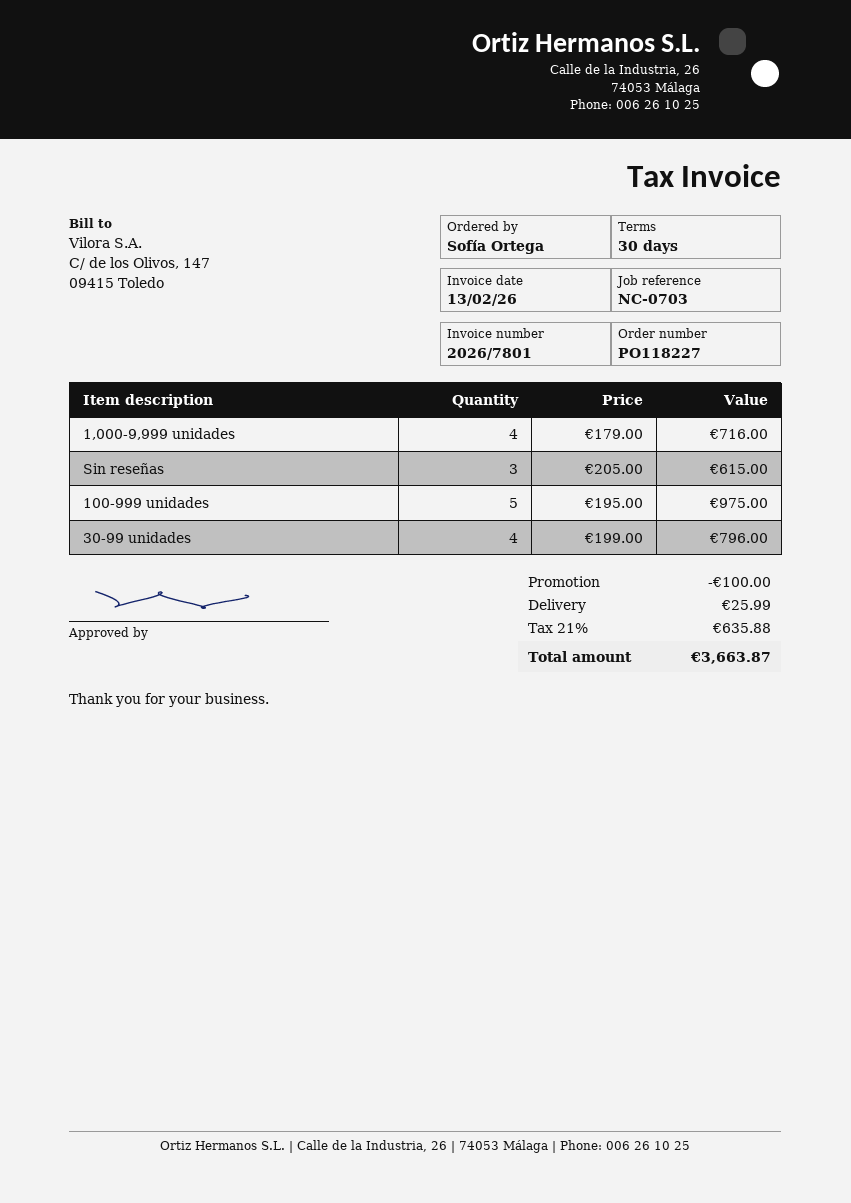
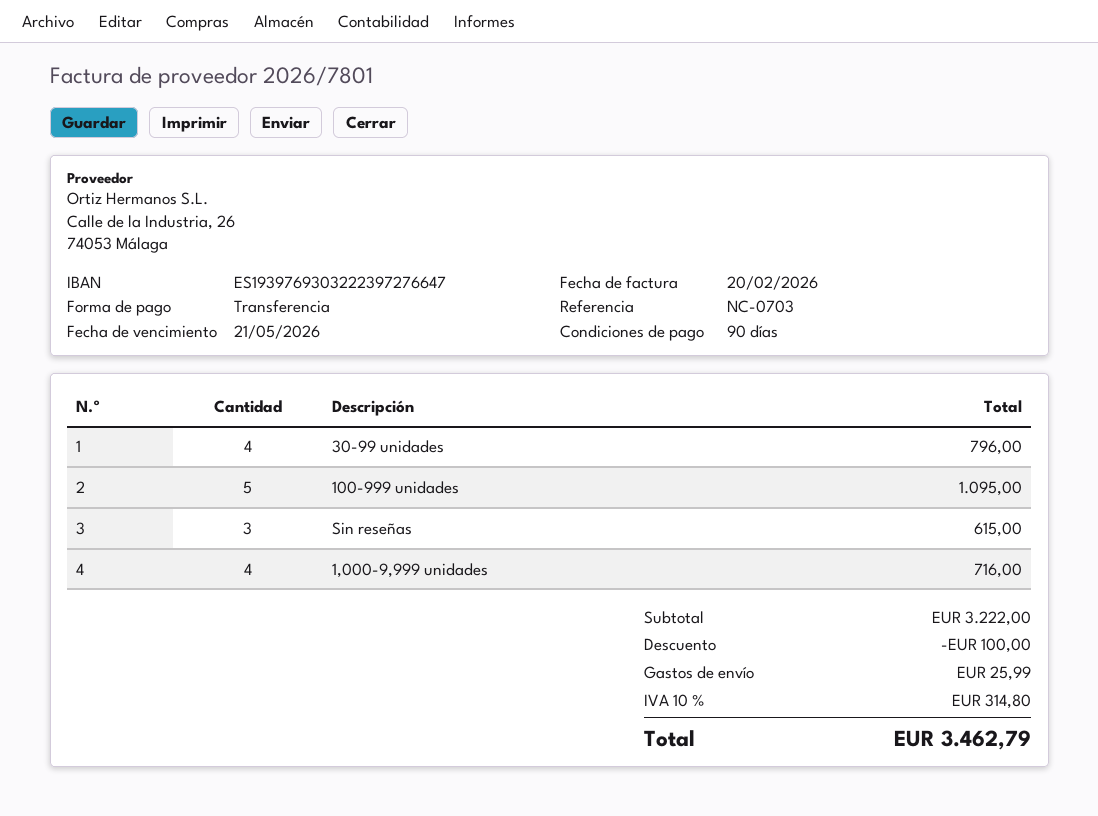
invoice date: 2026-02-13 -> 2026-02-20
payment terms: 30 days -> 90 days
100-999 unidades: 5 for 975.00 -> 5 for 1095.00
tax: 21% = 635.88 -> 10% = 314.80
total: 3663.87 -> 3462.79

